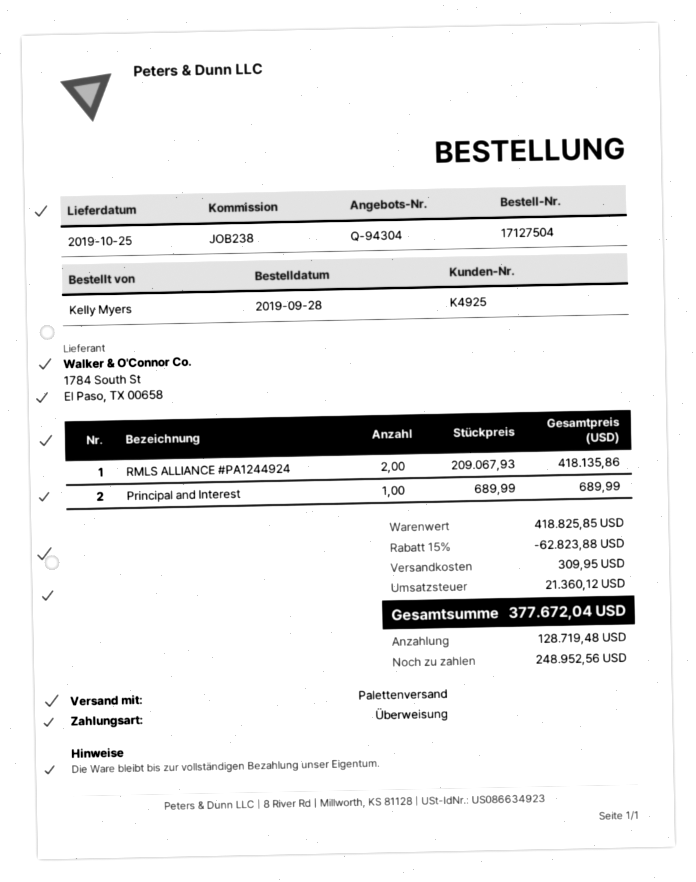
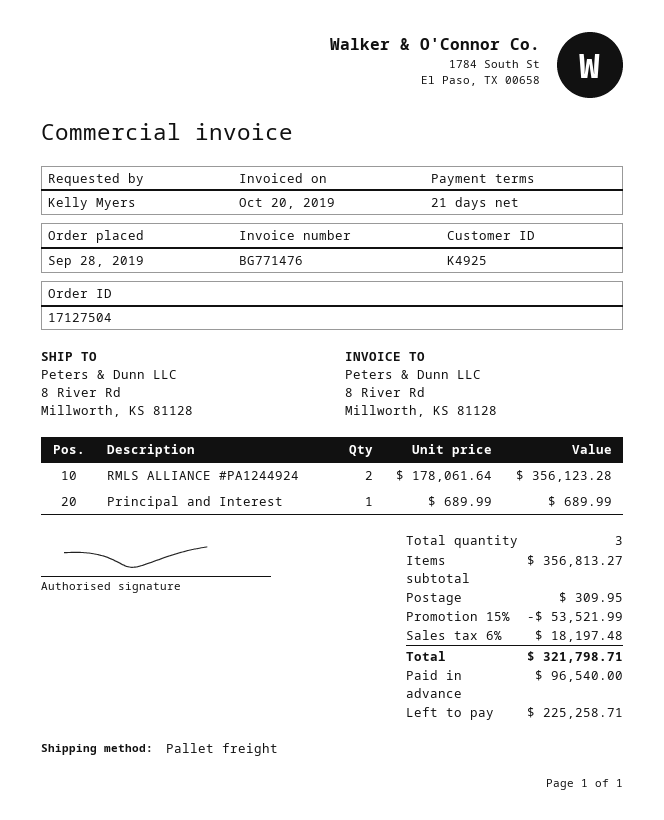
RMLS ALLIANCE #PA1244924: 2 x 209067.93 = 418135.86 -> 2 x 178061.64 = 356123.28
subtotal: 418825.85 -> 356813.27
discount: 15% = 62823.88 -> 15% = 53521.99
tax: 21360.12 -> 18197.48
total: 377672.04 -> 321798.71
deposit: 128719.48 -> 96540.00
balance: 248952.56 -> 225258.71

